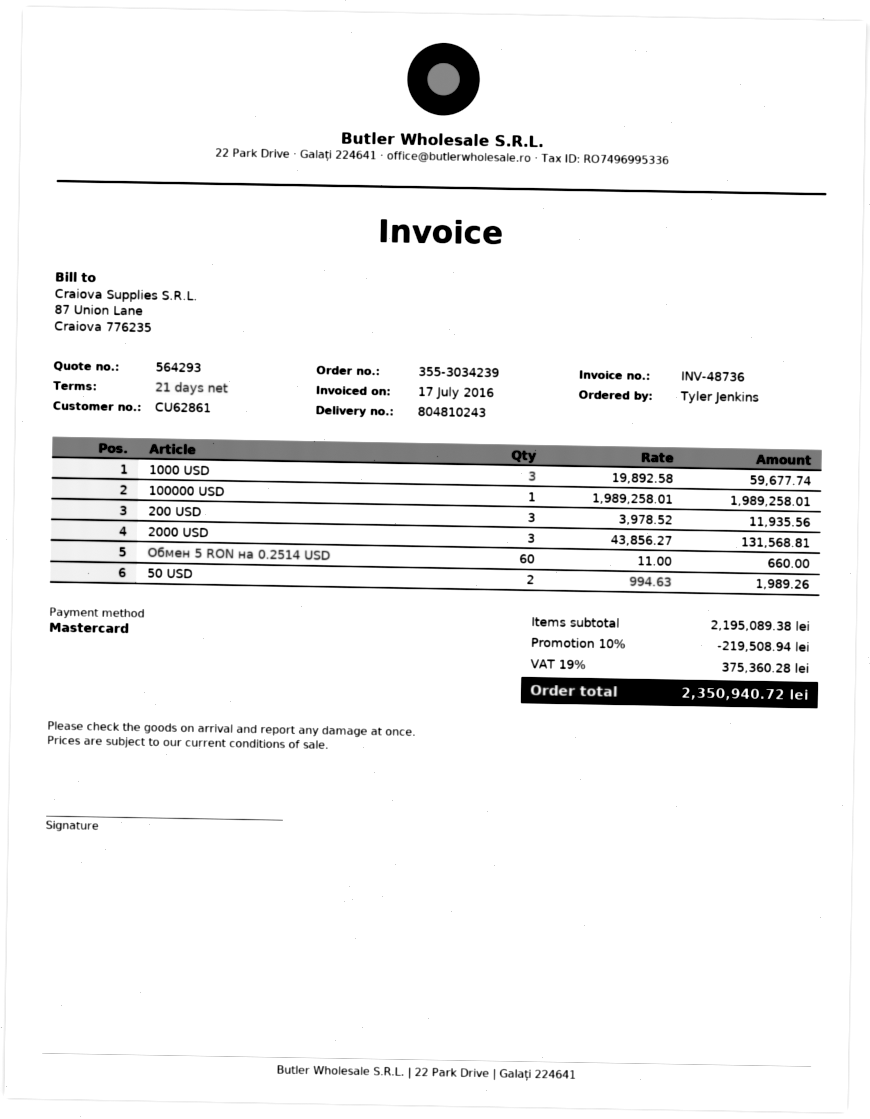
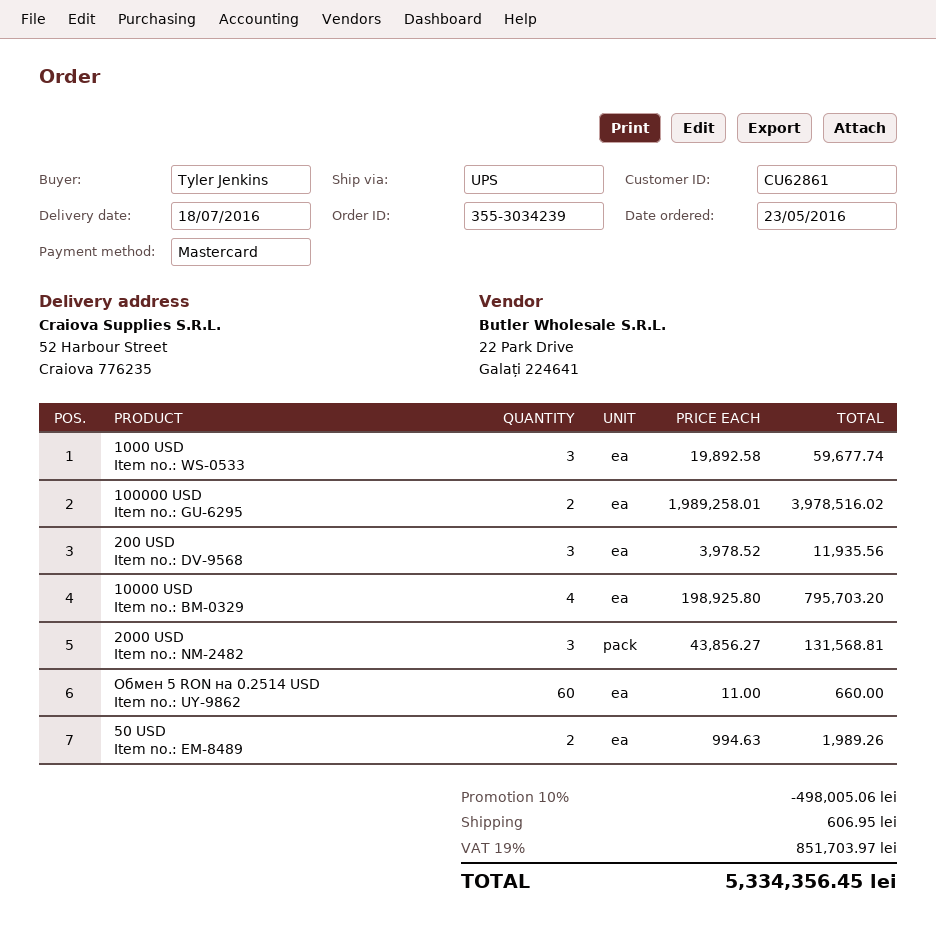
100000 USD: 1 x 1989258.01 = 1989258.01 -> 2 x 1989258.01 = 3978516.02
10000 USD: none -> 4 x 198925.80 = 795703.20
discount: 10% = 219508.94 -> 10% = 498005.06
shipping: none -> 606.95
tax: 19% = 375360.28 -> 19% = 851703.97
total: 2350940.72 -> 5334356.45

